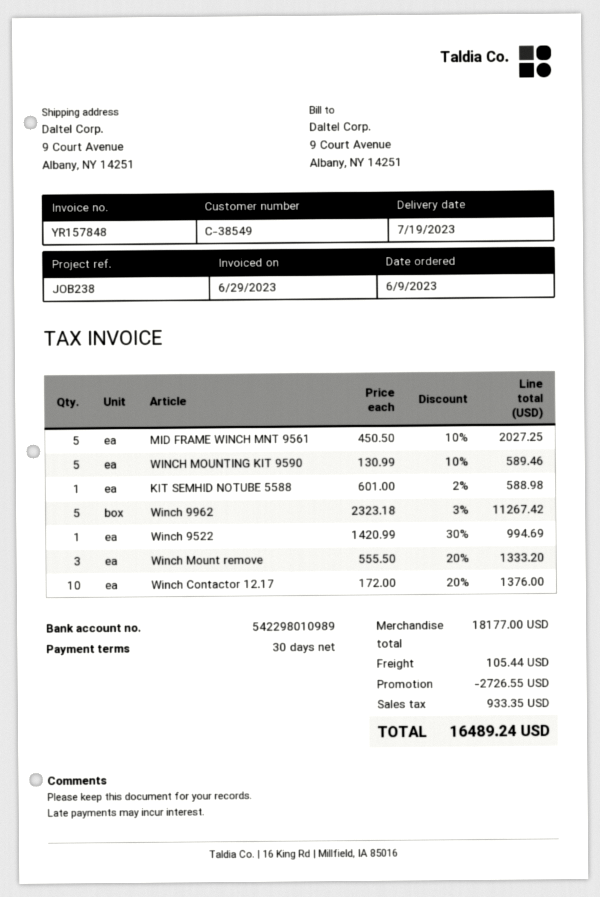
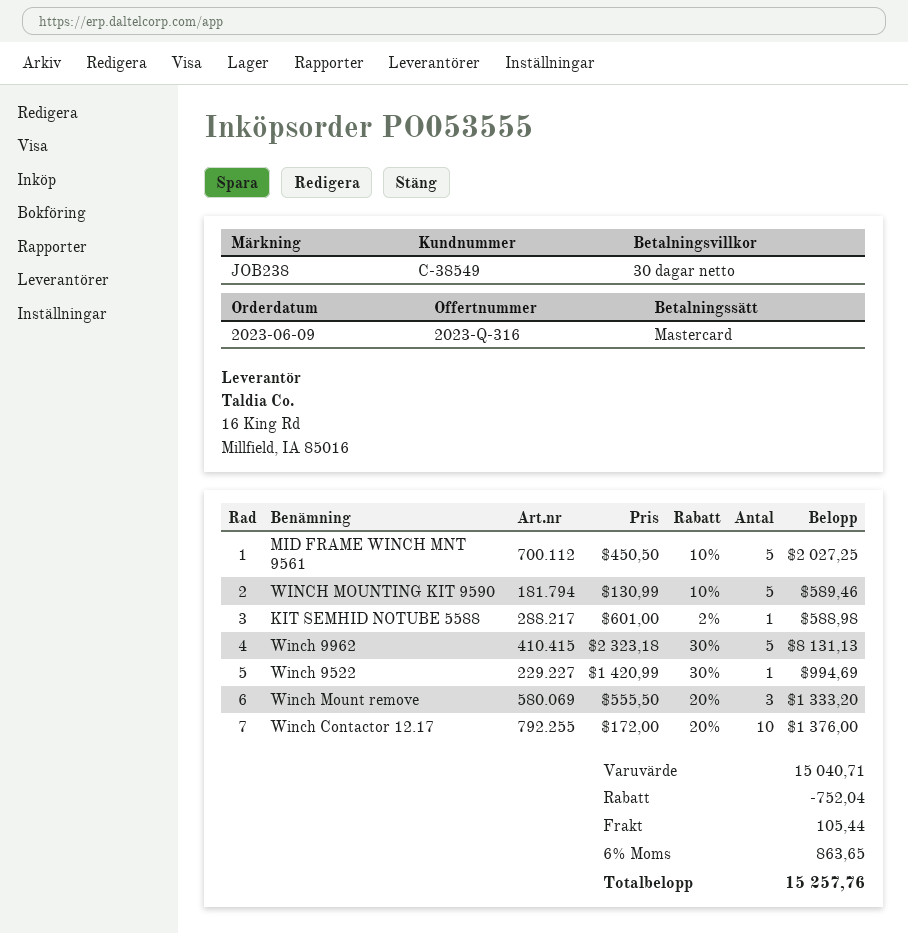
Winch 9962: 5 x 2323.18 - 3% = 11267.42 -> 5 x 2323.18 - 30% = 8131.13
subtotal: 18177.00 -> 15040.71
discount: 2726.55 -> 752.04
tax: 933.35 -> 863.65
total: 16489.24 -> 15257.76

